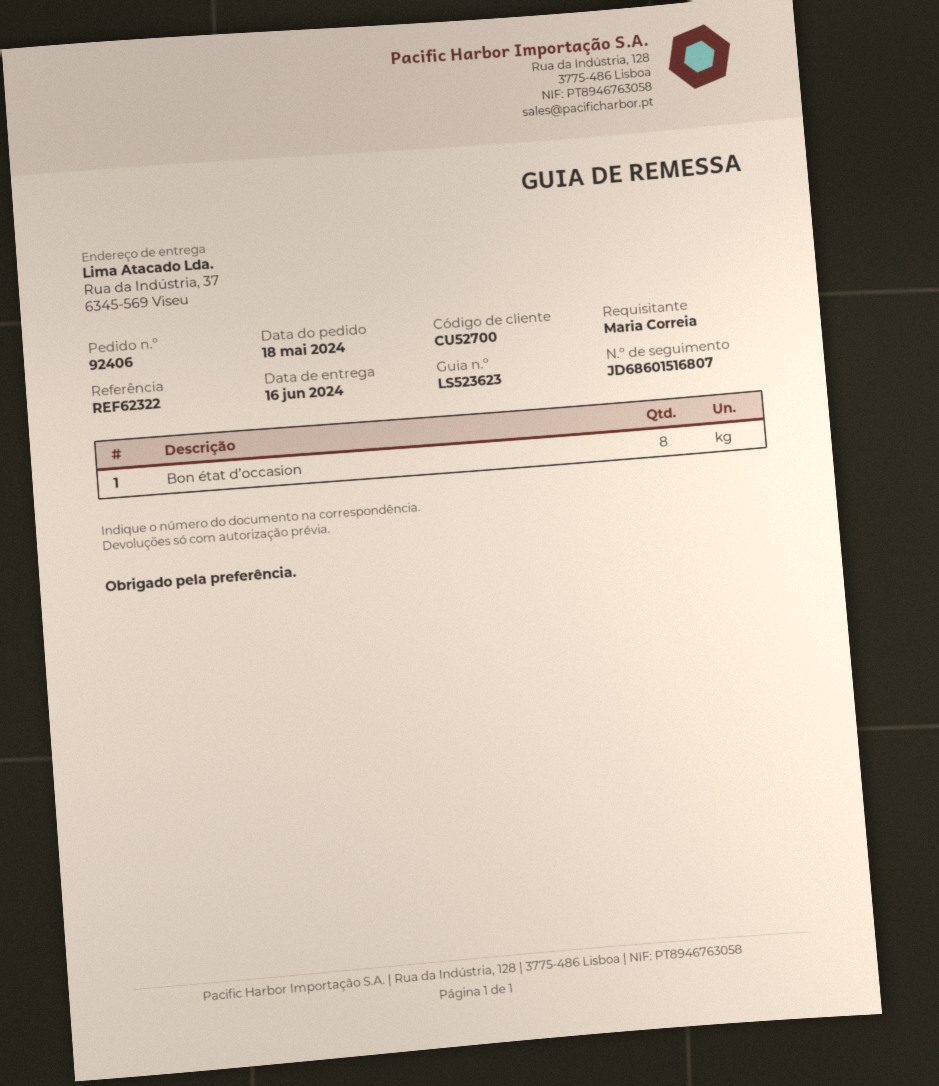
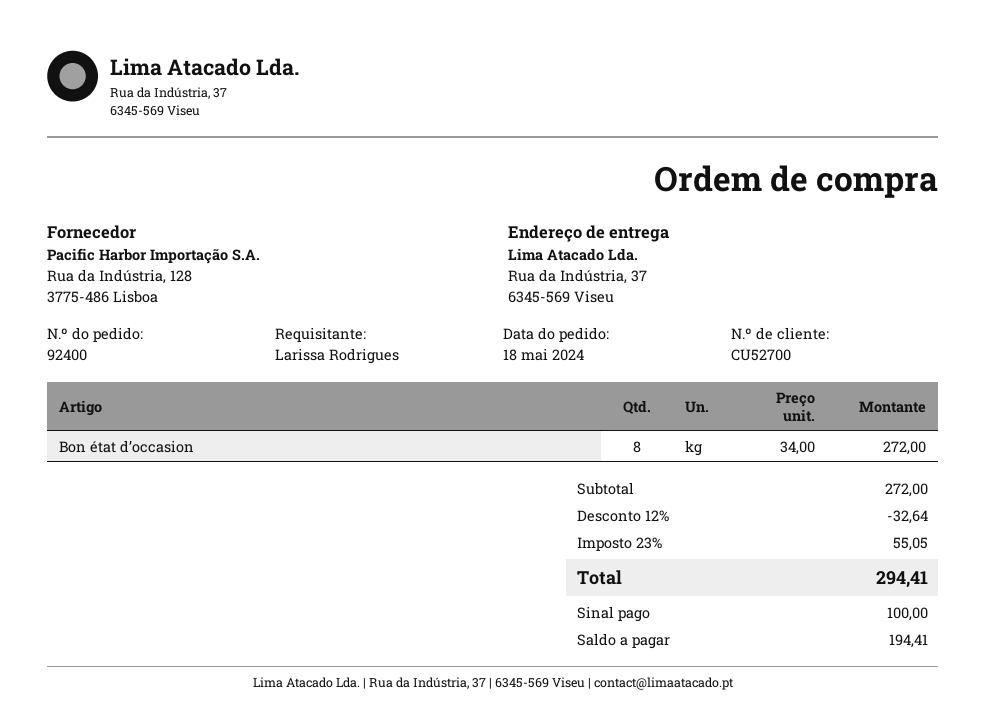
order number: 92406 -> 92400
ordered by: Maria Correia -> Larissa Rodrigues

